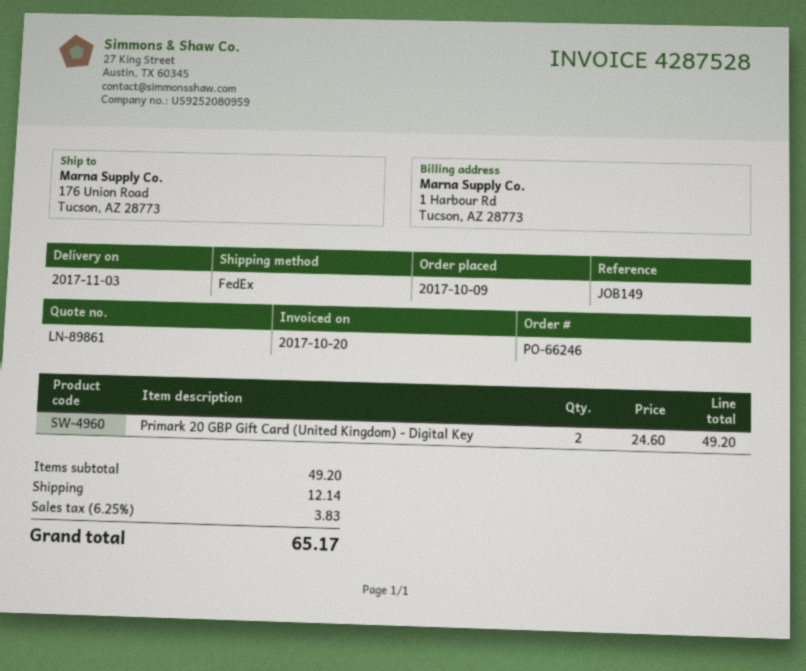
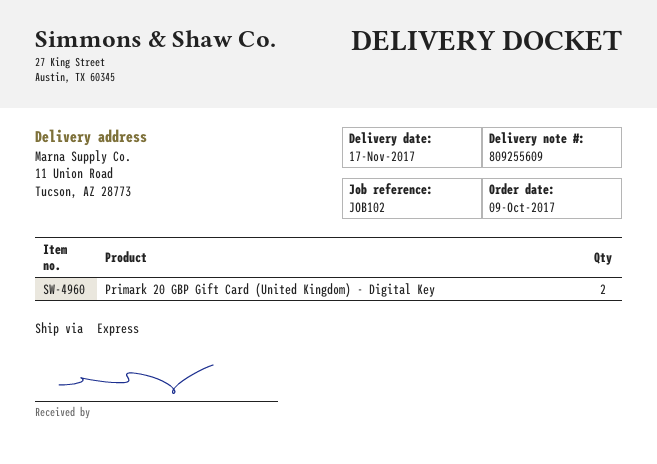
delivery date: 2017-11-03 -> 2017-11-17
reference: JOB149 -> JOB102
shipping method: FedEx -> express
ship to: 176 Union Road, Tucson, AZ 28773 -> 11 Union Road, Tucson, AZ 28773

